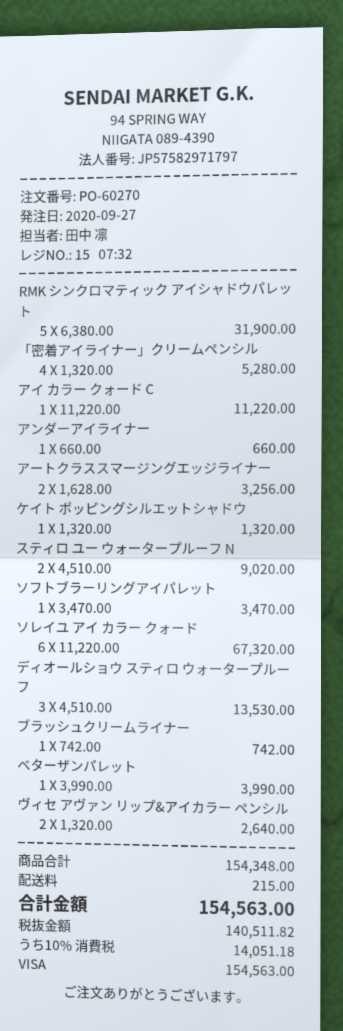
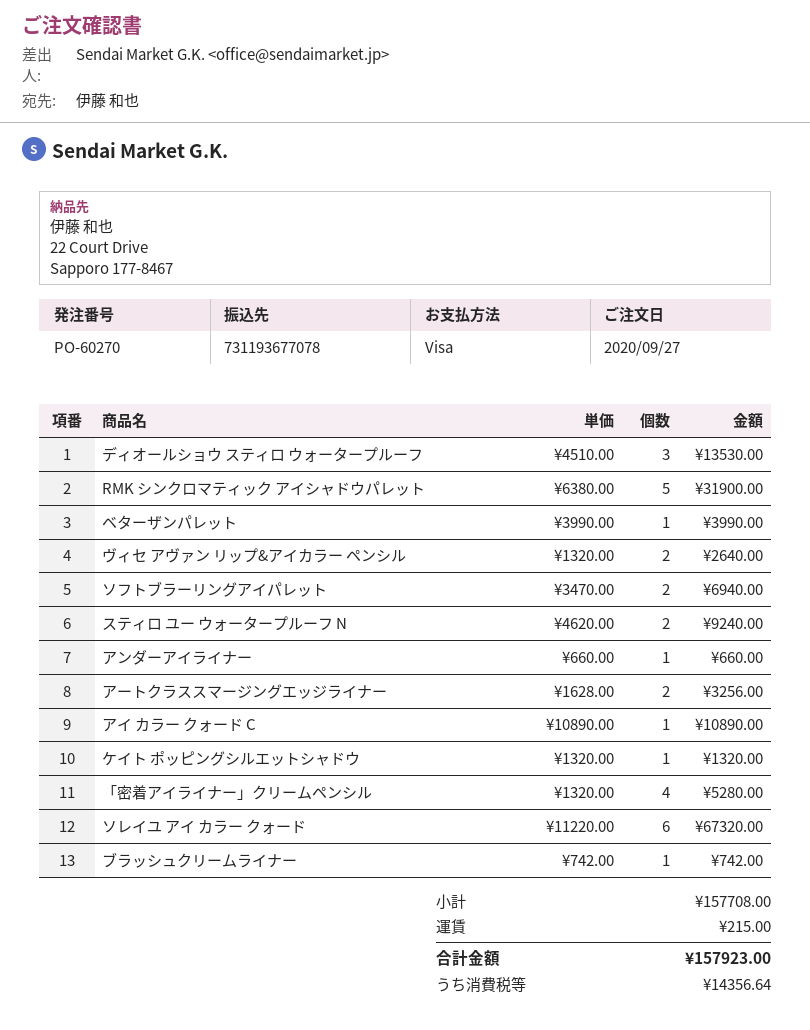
アイ カラー クォード C: 1 x 11220.00 = 11220.00 -> 1 x 10890.00 = 10890.00
スティロ ユー ウォータープルーフ N: 2 x 4510.00 = 9020.00 -> 2 x 4620.00 = 9240.00
ソフトブラーリングアイパレット: 1 x 3470.00 = 3470.00 -> 2 x 3470.00 = 6940.00
subtotal: 154348.00 -> 157708.00
tax: 14051.18 -> 14356.64
total: 154563.00 -> 157923.00

